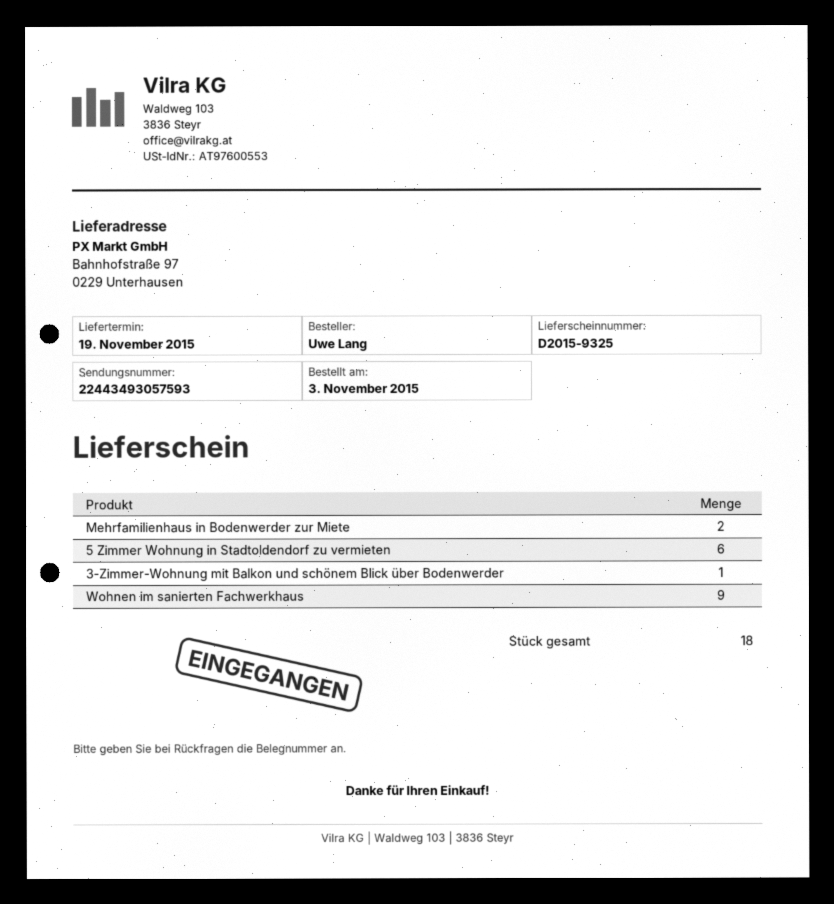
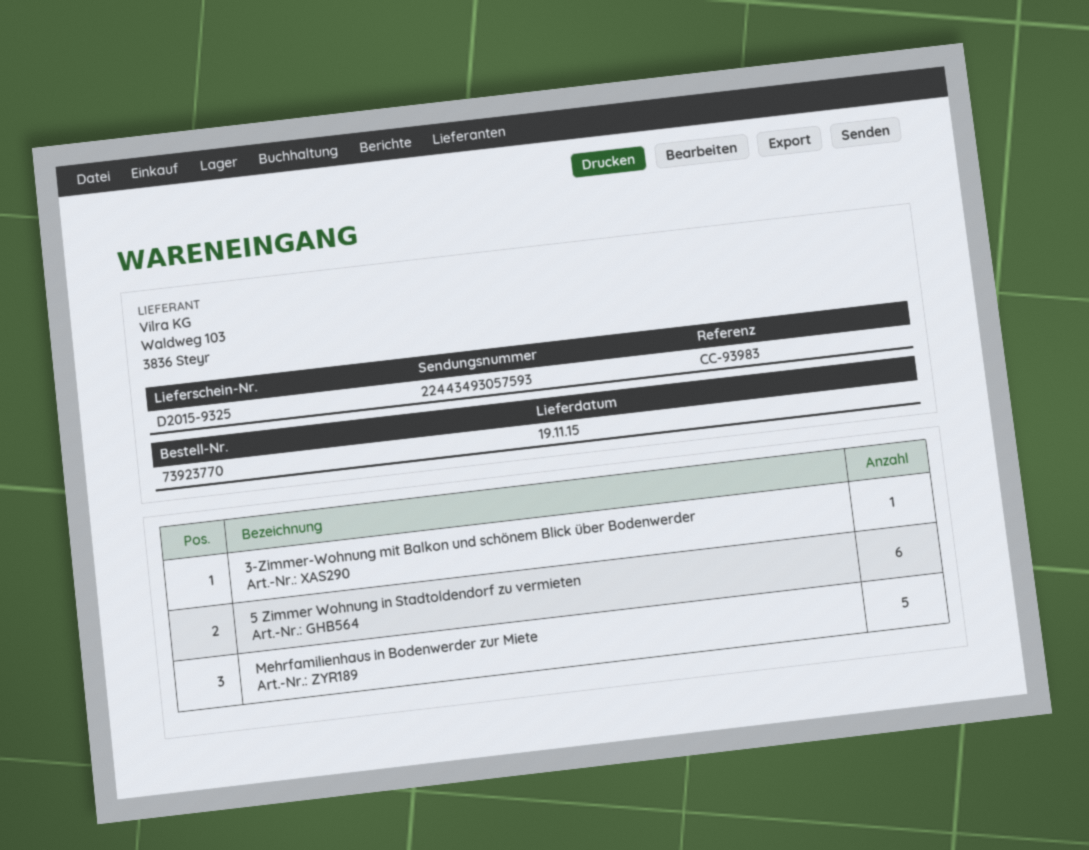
Mehrfamilienhaus in Bodenwerder zur Miete: 2 -> 5
Wohnen im sanierten Fachwerkhaus: 9 -> none

